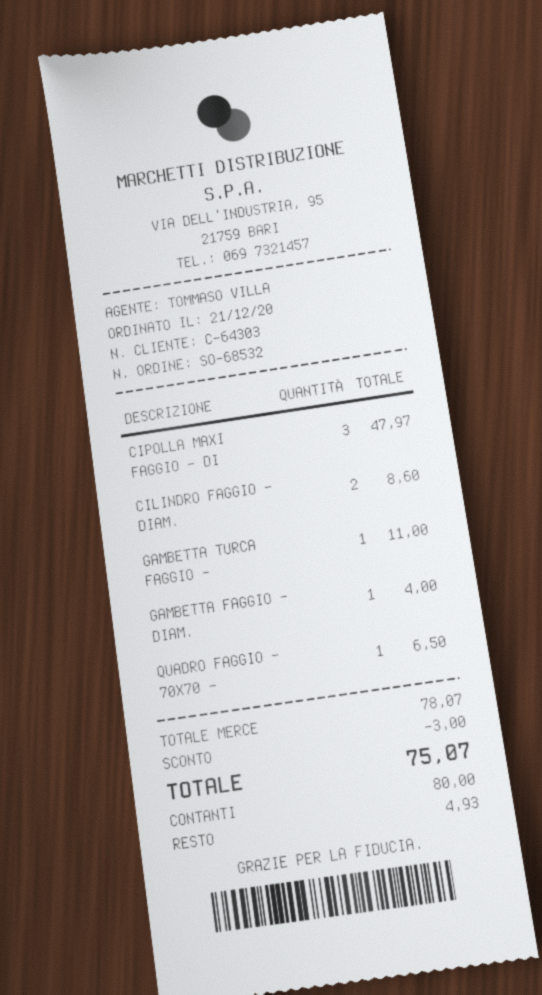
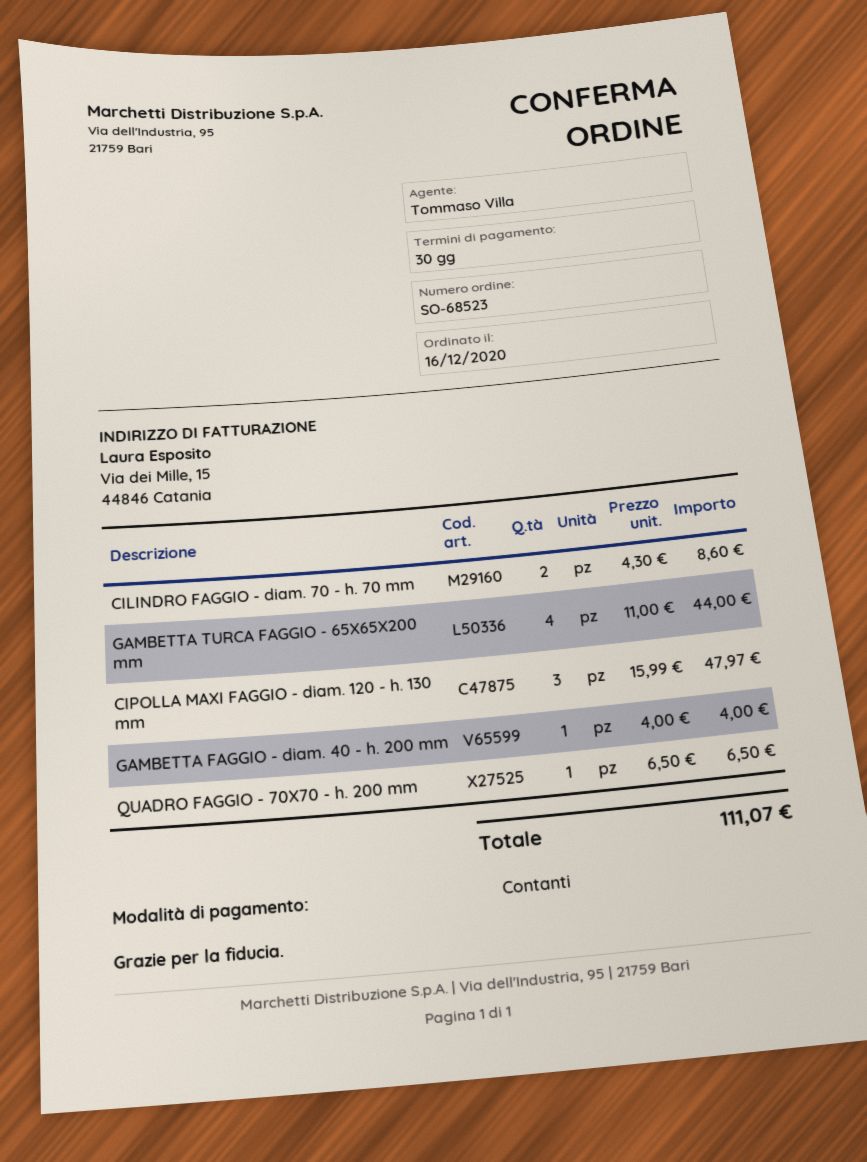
order number: SO-68532 -> SO-68523
order date: 2020-12-21 -> 2020-12-16
GAMBETTA TURCA FAGGIO -: 1 for 11.00 -> 4 for 44.00
discount: 3.00 -> none
total: 75.07 -> 111.07

